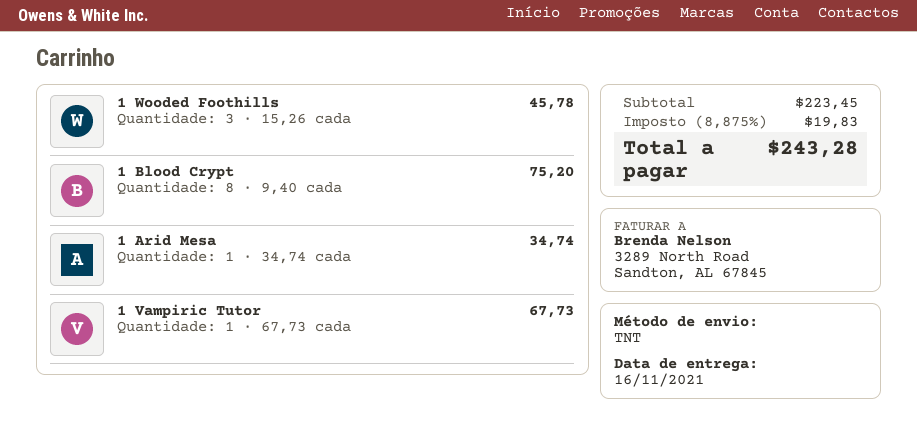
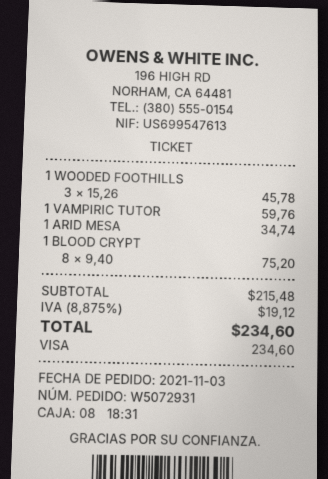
1 Vampiric Tutor: 1 x 67.73 = 67.73 -> 1 x 59.76 = 59.76
subtotal: 223.45 -> 215.48
tax: 8.875% = 19.83 -> 8.875% = 19.12
total: 243.28 -> 234.60

